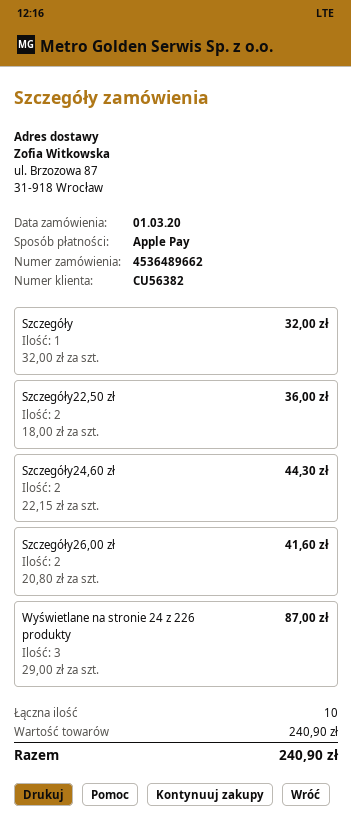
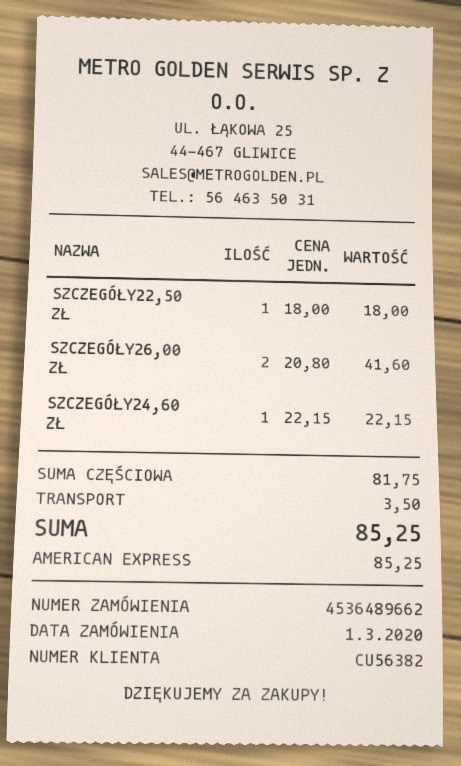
payment method: Apple Pay -> American Express
Szczegóły: 1 x 32.00 = 32.00 -> none
Szczegóły22,50 zł: 2 x 18.00 = 36.00 -> 1 x 18.00 = 18.00
Szczegóły24,60 zł: 2 x 22.15 = 44.30 -> 1 x 22.15 = 22.15
Wyświetlane na stronie 24 z 226 produkty: 3 x 29.00 = 87.00 -> none
subtotal: 240.90 -> 81.75
shipping: none -> 3.50
total: 240.90 -> 85.25

